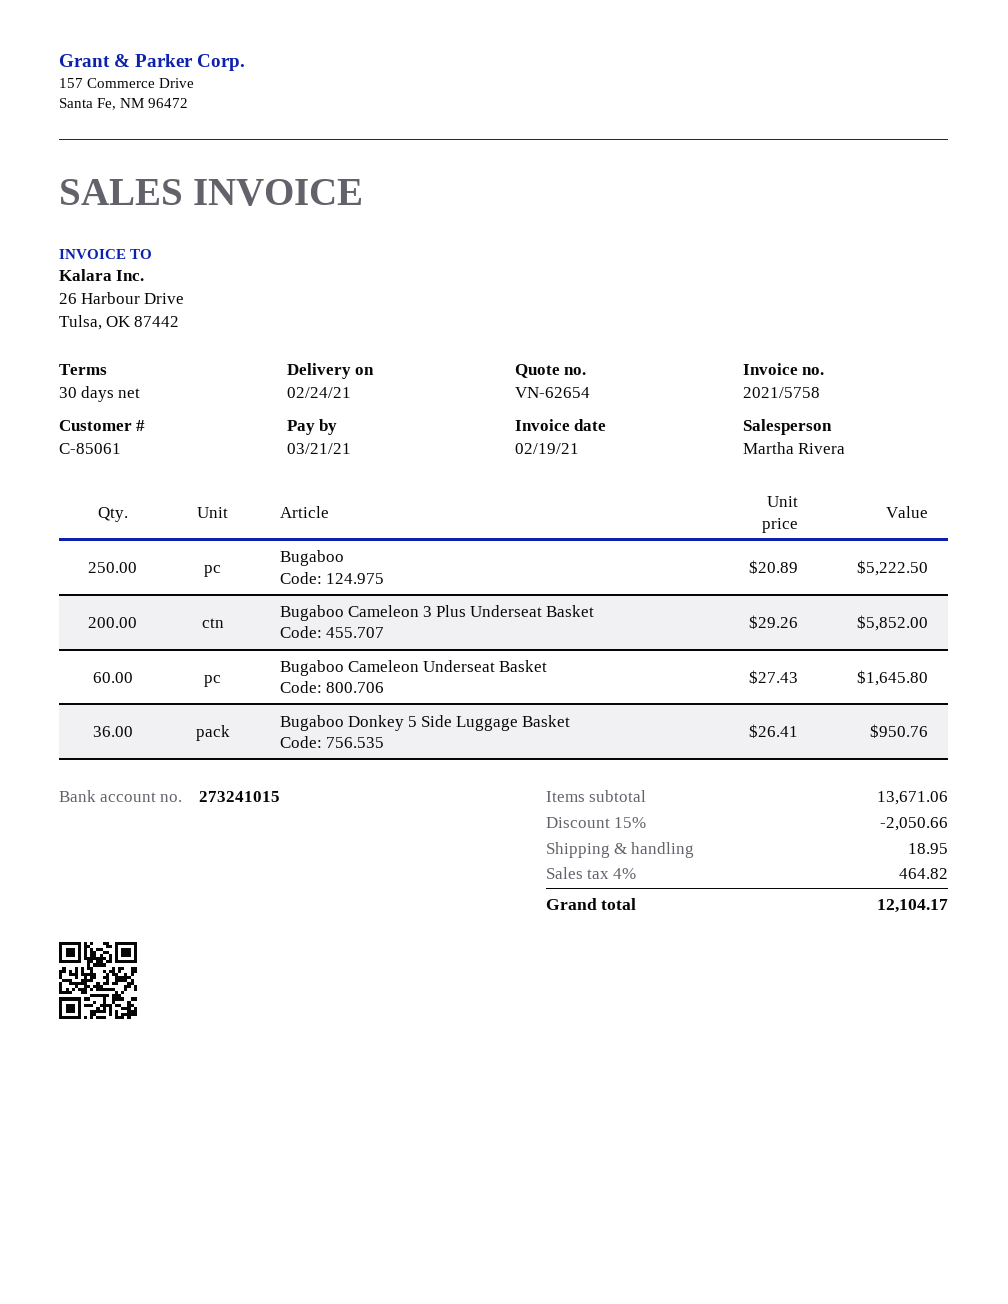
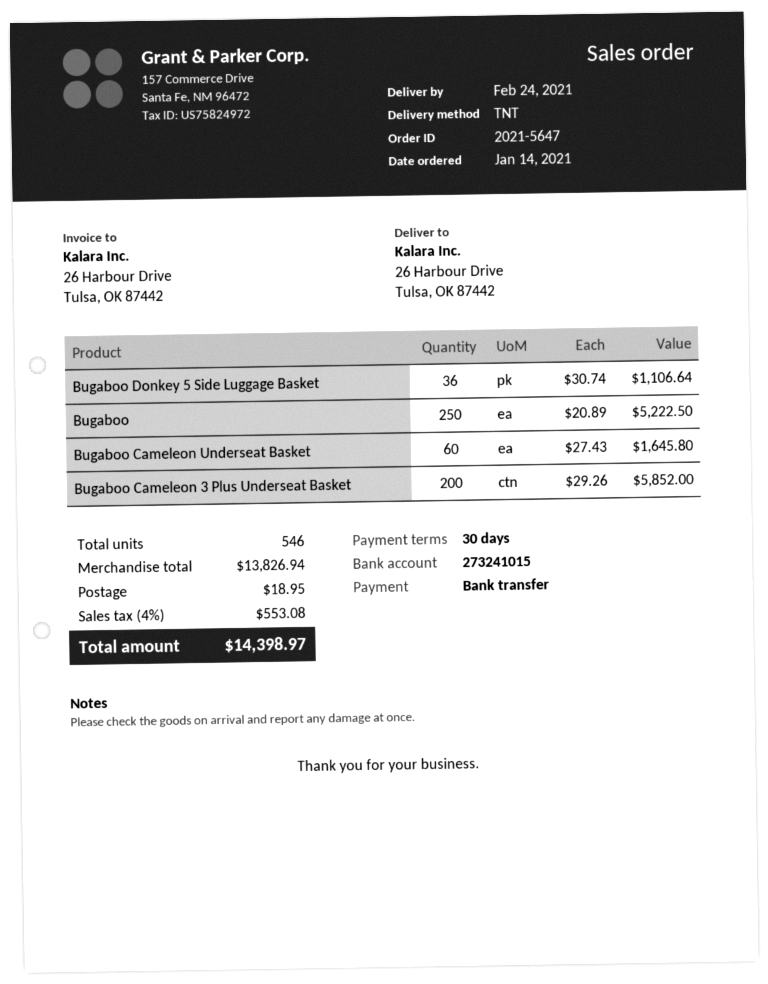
Bugaboo Donkey 5 Side Luggage Basket: 36 x 26.41 = 950.76 -> 36 x 30.74 = 1106.64
subtotal: 13671.06 -> 13826.94
discount: 15% = 2050.66 -> none
tax: 4% = 464.82 -> 4% = 553.08
total: 12104.17 -> 14398.97

